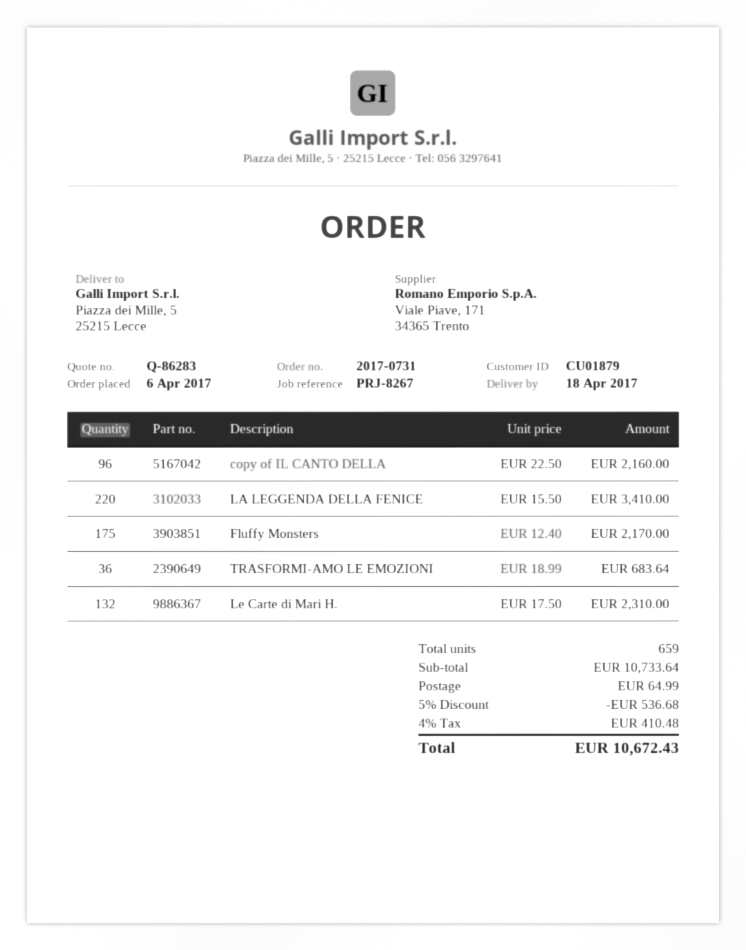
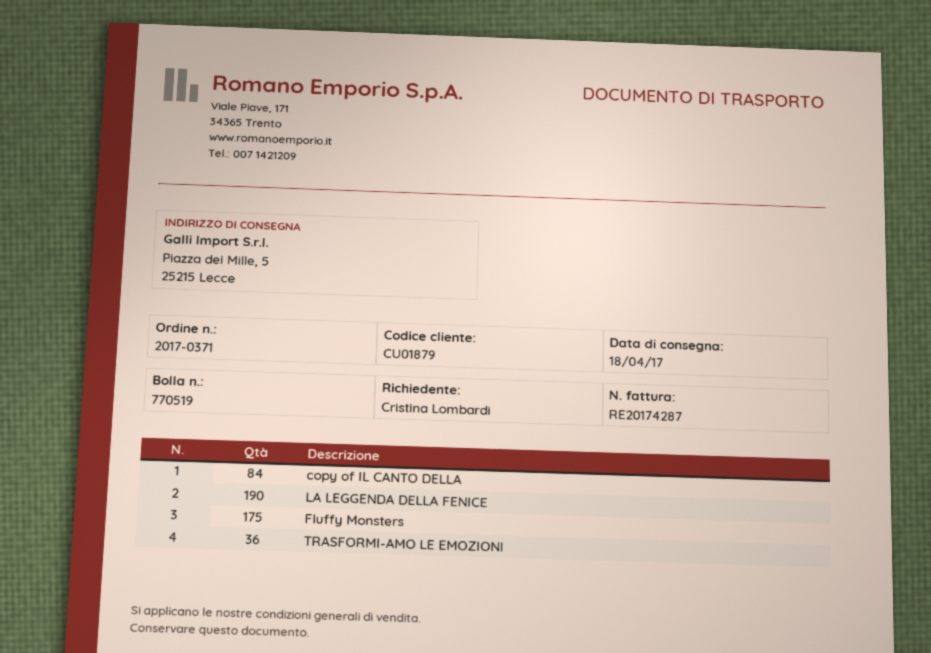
order number: 2017-0731 -> 2017-0371
copy of IL CANTO DELLA: 96 -> 84
LA LEGGENDA DELLA FENICE: 220 -> 190
Le Carte di Mari H.: 132 -> none

